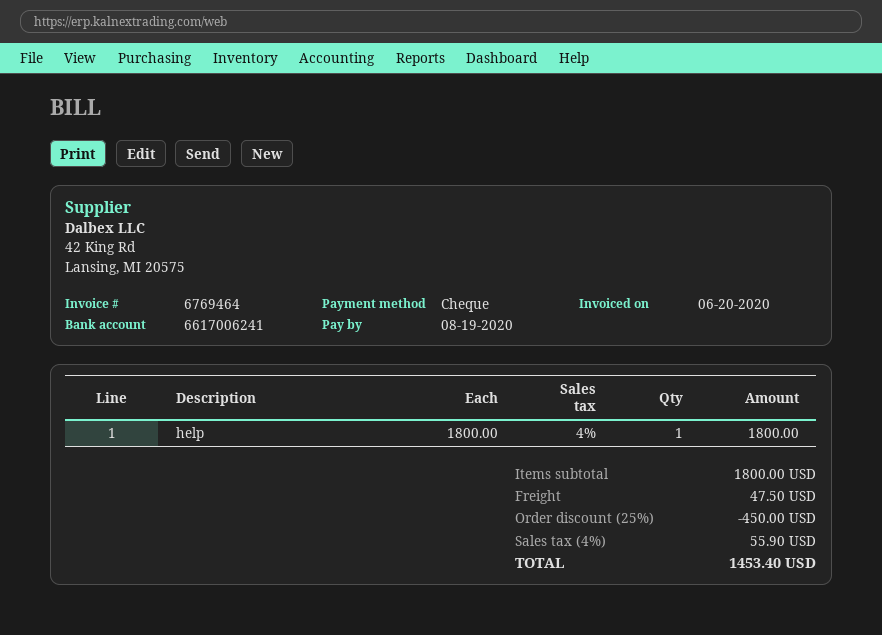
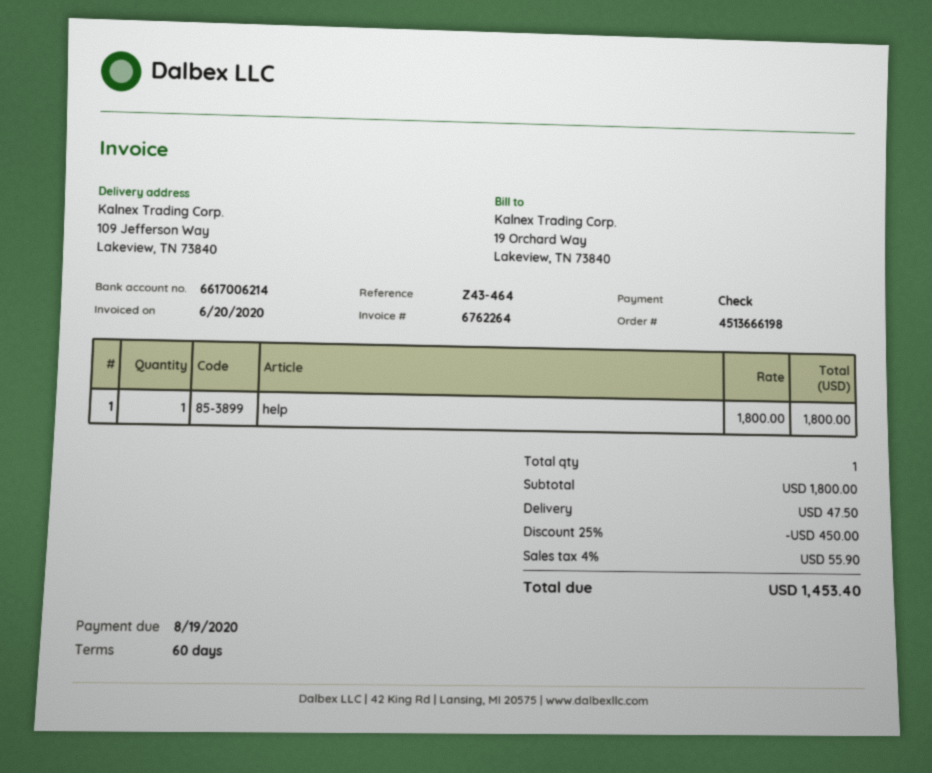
invoice number: 6769464 -> 6762264
bank account: 6617006241 -> 6617006214

